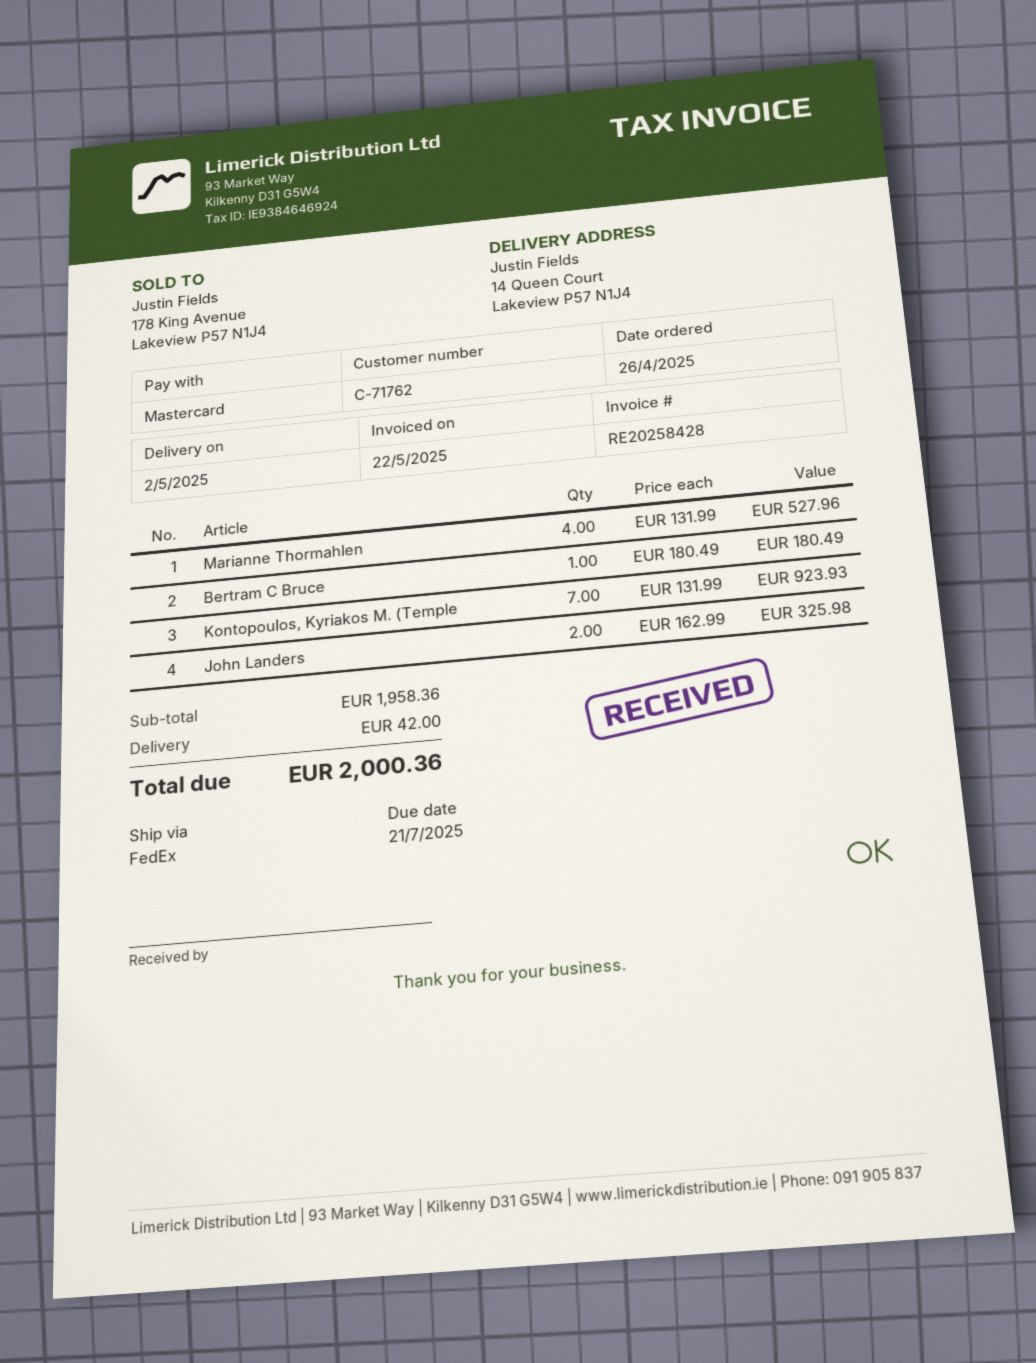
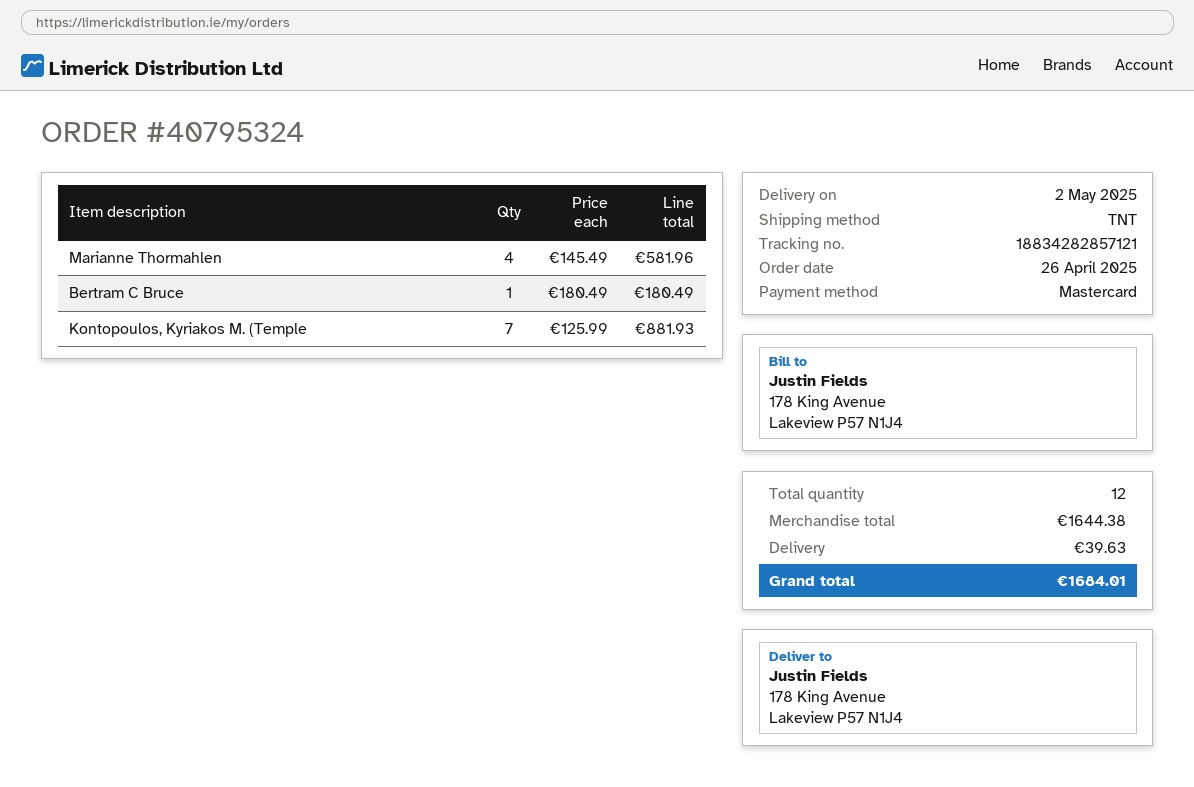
shipping method: FedEx -> TNT
ship to: 14 Queen Court, Lakeview P57 N1J4 -> 178 King Avenue, Lakeview P57 N1J4
Marianne Thormahlen: 4 x 131.99 = 527.96 -> 4 x 145.49 = 581.96
Kontopoulos, Kyriakos M. (Temple: 7 x 131.99 = 923.93 -> 7 x 125.99 = 881.93
John Landers: 2 x 162.99 = 325.98 -> none
subtotal: 1958.36 -> 1644.38
shipping: 42.00 -> 39.63
total: 2000.36 -> 1684.01

